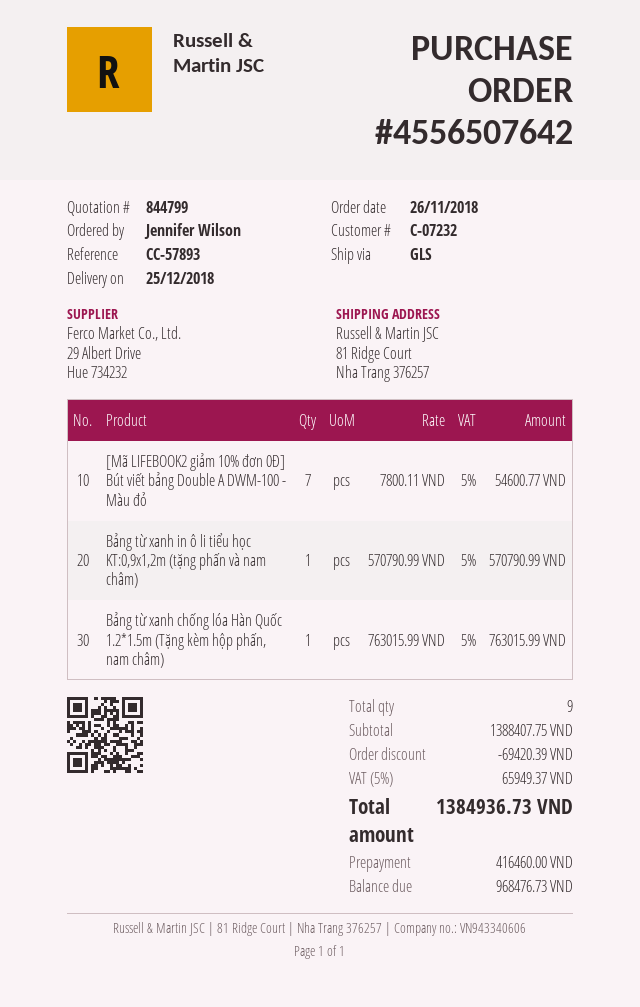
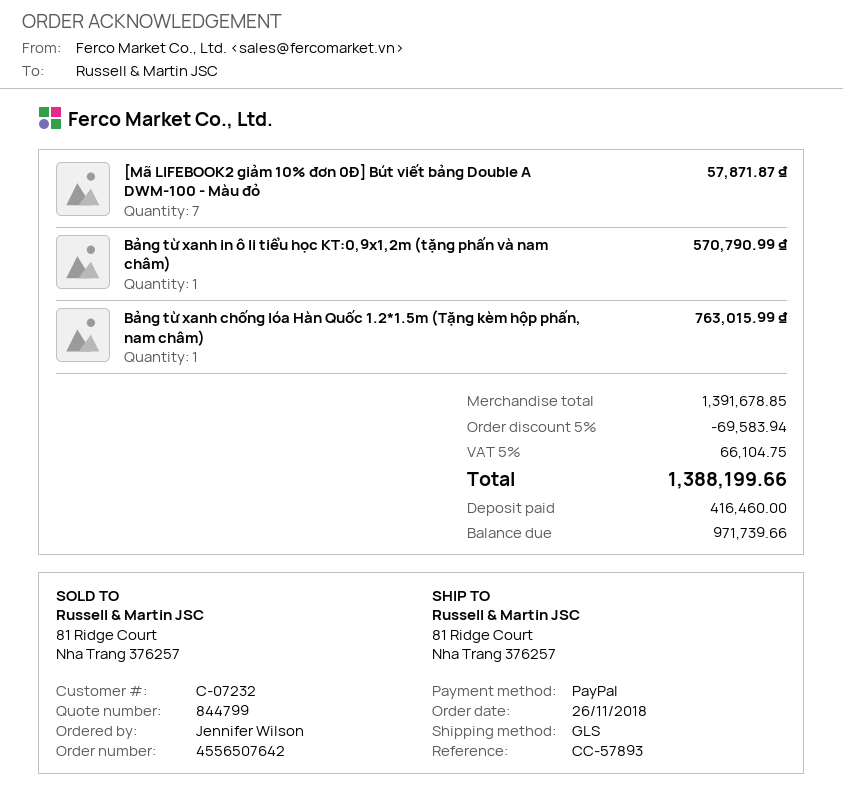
[Mã LIFEBOOK2 giảm 10% đơn 0Đ] Bút viết bảng Double A DWM-100 - Màu đỏ: 7 for 54600.77 -> 7 for 57871.87
subtotal: 1388407.75 -> 1391678.85
discount: 69420.39 -> 69583.94
tax: 5% = 65949.37 -> 5% = 66104.75
total: 1384936.73 -> 1388199.66
balance: 968476.73 -> 971739.66

